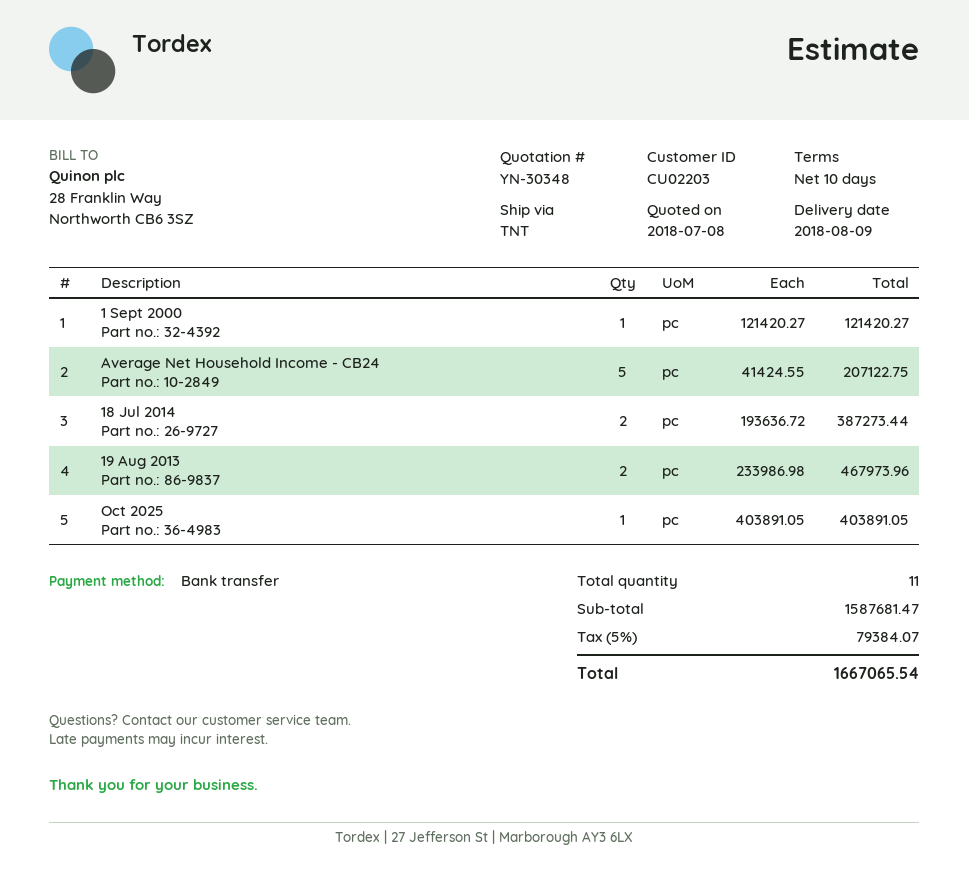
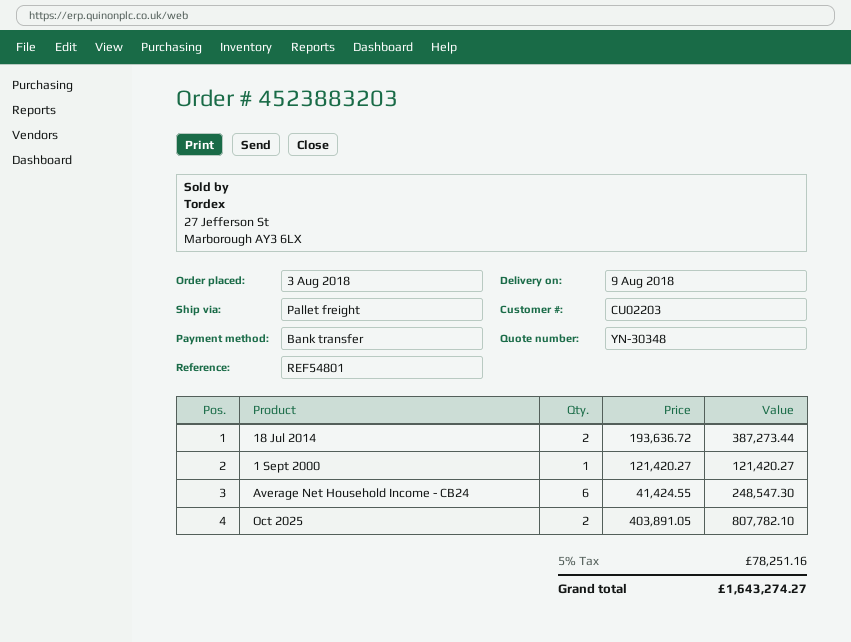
shipping method: TNT -> pallet freight
Average Net Household Income - CB24: 5 x 41424.55 = 207122.75 -> 6 x 41424.55 = 248547.30
19 Aug 2013: 2 x 233986.98 = 467973.96 -> none
Oct 2025: 1 x 403891.05 = 403891.05 -> 2 x 403891.05 = 807782.10
tax: 5% = 79384.07 -> 5% = 78251.16
total: 1667065.54 -> 1643274.27

